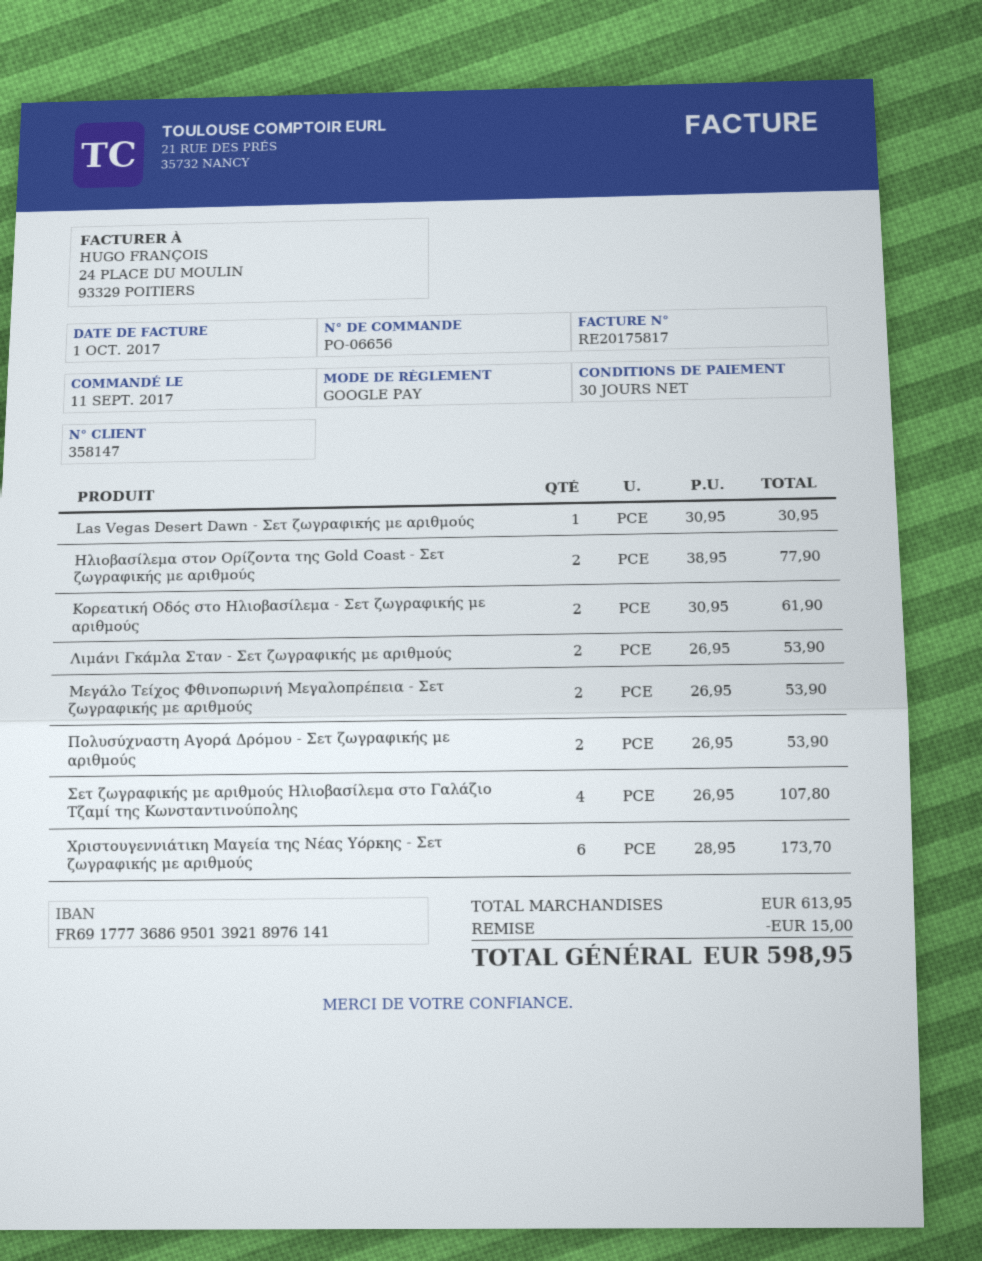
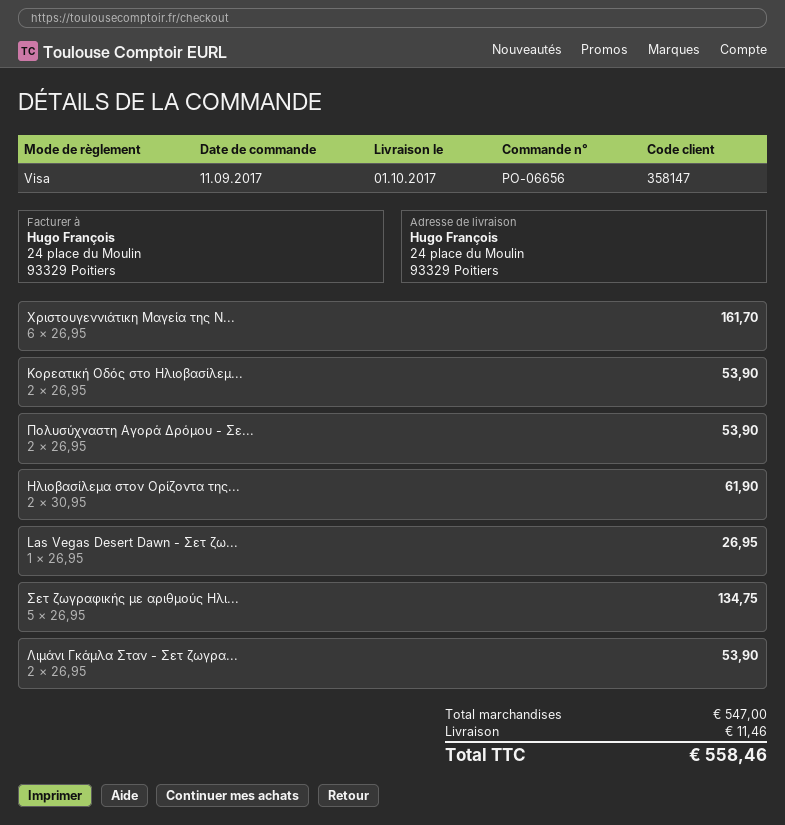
payment method: Google Pay -> Visa
Las Vegas Desert Dawn - Σετ ζωγραφικής με αριθμούς: 1 x 30.95 = 30.95 -> 1 x 26.95 = 26.95
Ηλιοβασίλεμα στον Ορίζοντα της Gold Coast - Σετ ζωγραφικής με αριθμούς: 2 x 38.95 = 77.90 -> 2 x 30.95 = 61.90
Κορεατική Οδός στο Ηλιοβασίλεμα - Σετ ζωγραφικής με αριθμούς: 2 x 30.95 = 61.90 -> 2 x 26.95 = 53.90
Μεγάλο Τείχος Φθινοπωρινή Μεγαλοπρέπεια - Σετ ζωγραφικής με αριθμούς: 2 x 26.95 = 53.90 -> none
Σετ ζωγραφικής με αριθμούς Ηλιοβασίλεμα στο Γαλάζιο Τζαμί της Κωνσταντινούπολης: 4 x 26.95 = 107.80 -> 5 x 26.95 = 134.75
Χριστουγεννιάτικη Μαγεία της Νέας Υόρκης - Σετ ζωγραφικής με αριθμούς: 6 x 28.95 = 173.70 -> 6 x 26.95 = 161.70
subtotal: 613.95 -> 547.00
discount: 15.00 -> none
shipping: none -> 11.46
total: 598.95 -> 558.46

